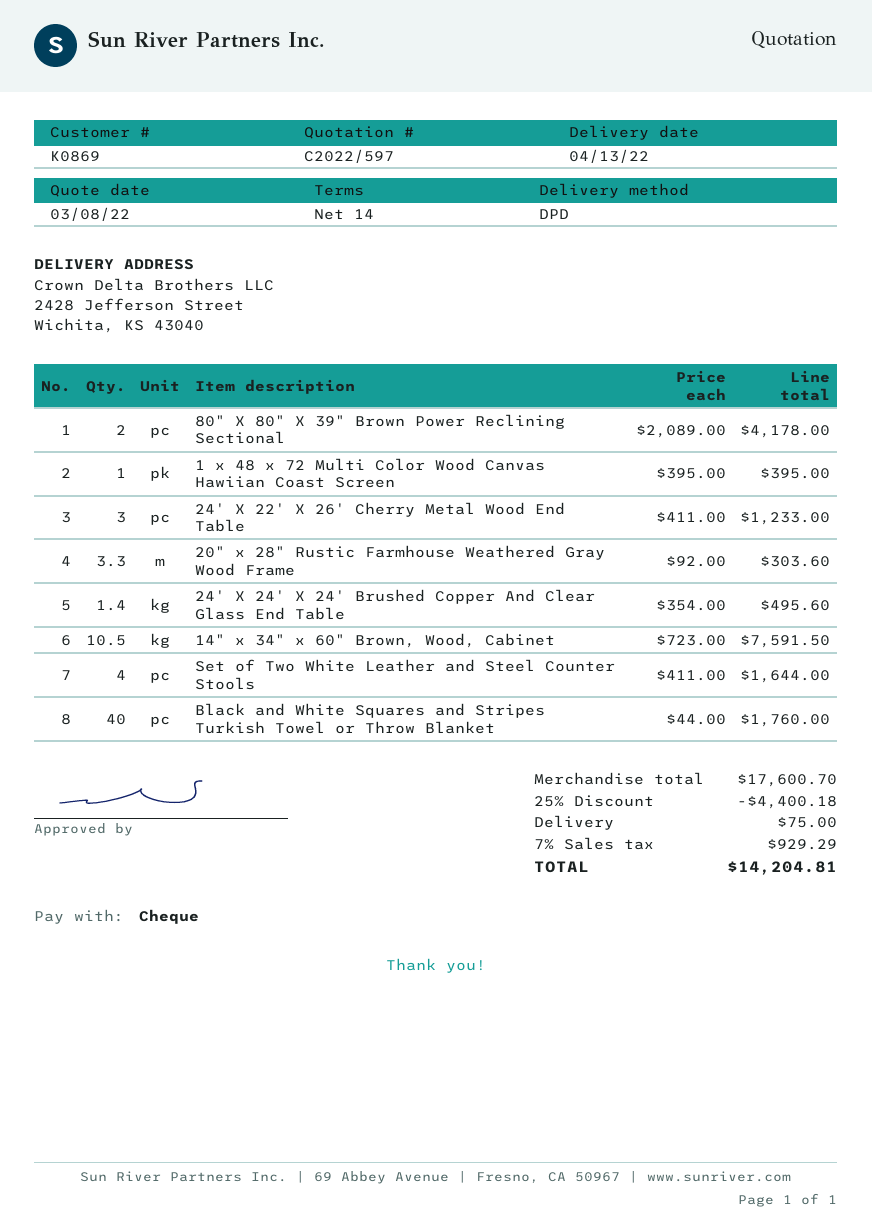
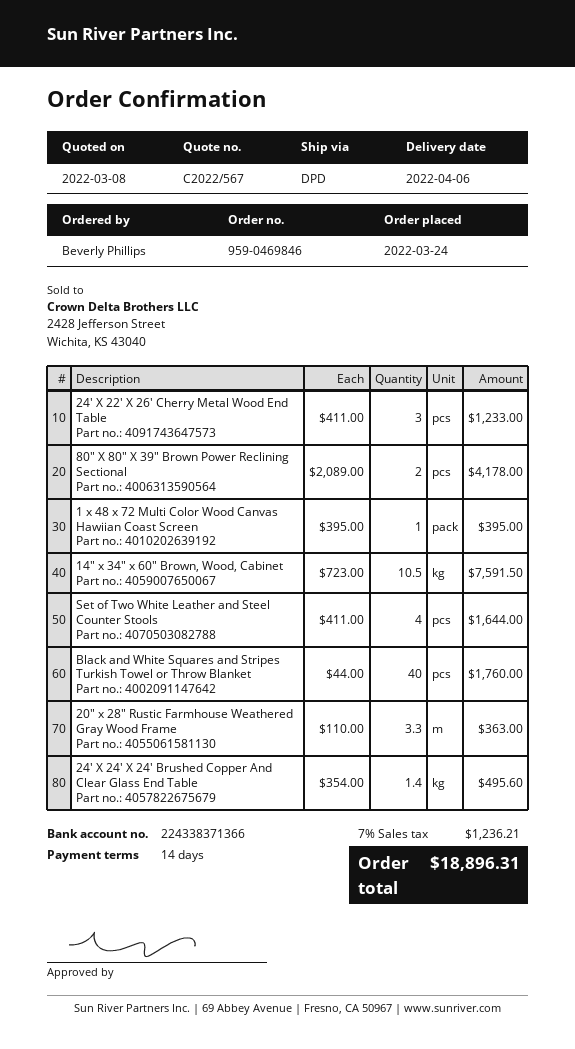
quote number: C2022/597 -> C2022/567
delivery date: 2022-04-13 -> 2022-04-06
20" x 28" Rustic Farmhouse Weathered Gray Wood Frame: 3.3 x 92.00 = 303.60 -> 3.3 x 110.00 = 363.00
discount: 25% = 4400.18 -> none
shipping: 75.00 -> none
tax: 7% = 929.29 -> 7% = 1236.21
total: 14204.81 -> 18896.31

